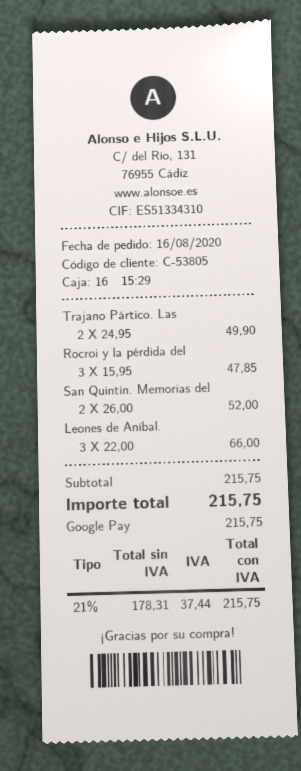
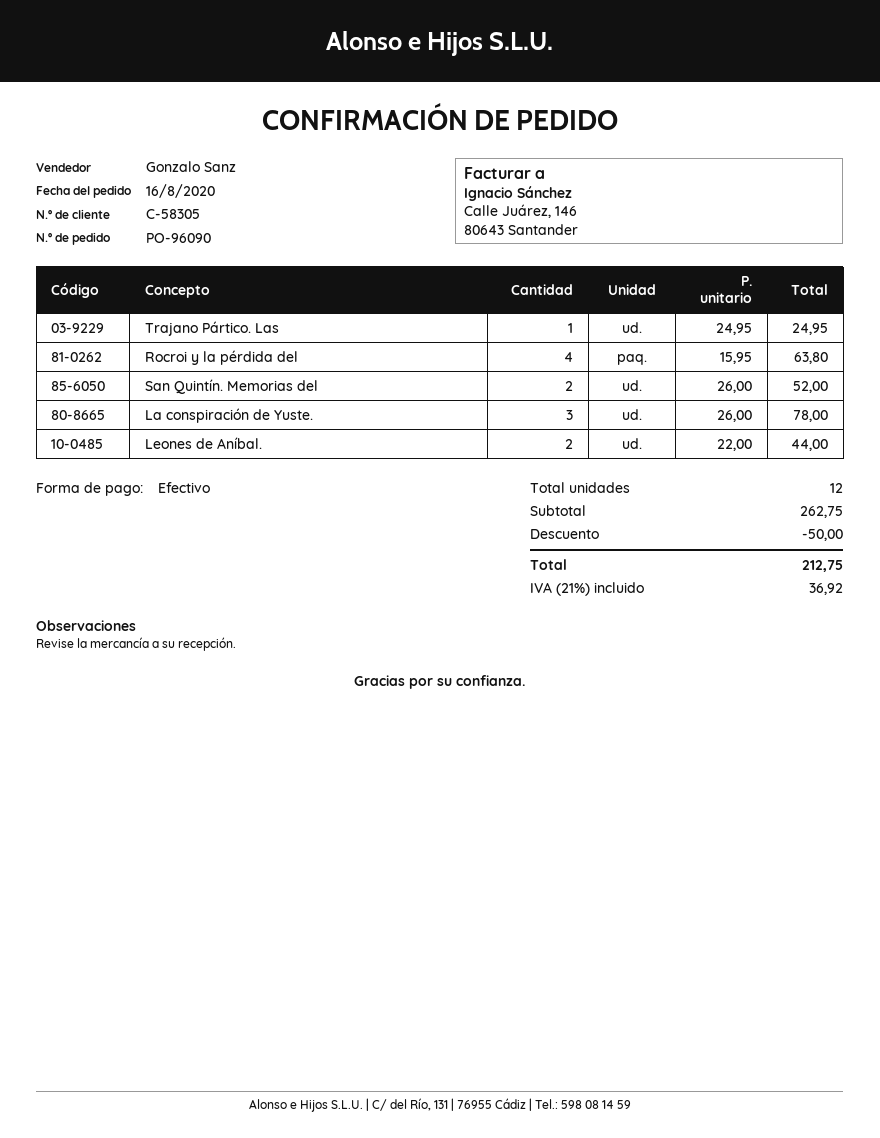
customer number: C-53805 -> C-58305
payment method: Google Pay -> cash
Trajano Pártico. Las: 2 x 24.95 = 49.90 -> 1 x 24.95 = 24.95
Rocroi y la pérdida del: 3 x 15.95 = 47.85 -> 4 x 15.95 = 63.80
Leones de Aníbal.: 3 x 22.00 = 66.00 -> 2 x 22.00 = 44.00
La conspiración de Yuste.: none -> 3 x 26.00 = 78.00
subtotal: 215.75 -> 262.75
discount: none -> 50.00
tax: 21% = 37.44 -> 21% = 36.92
total: 215.75 -> 212.75

